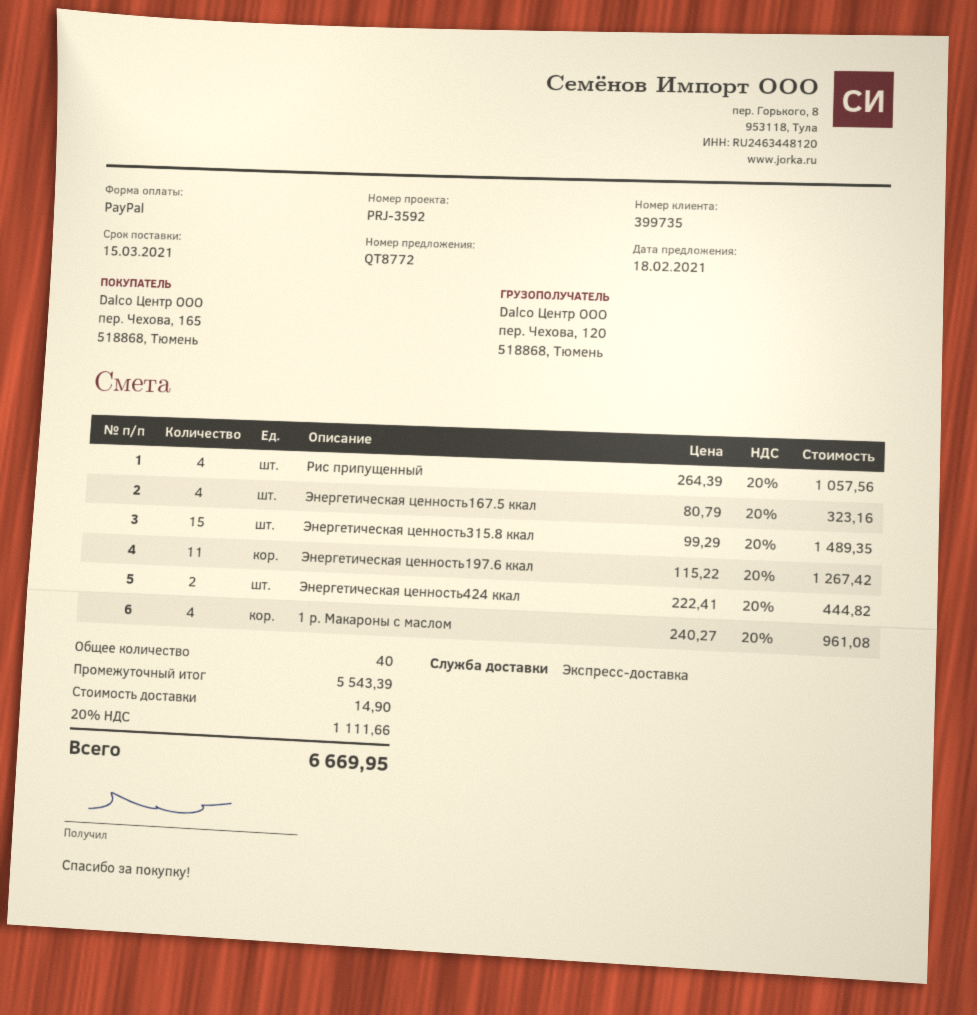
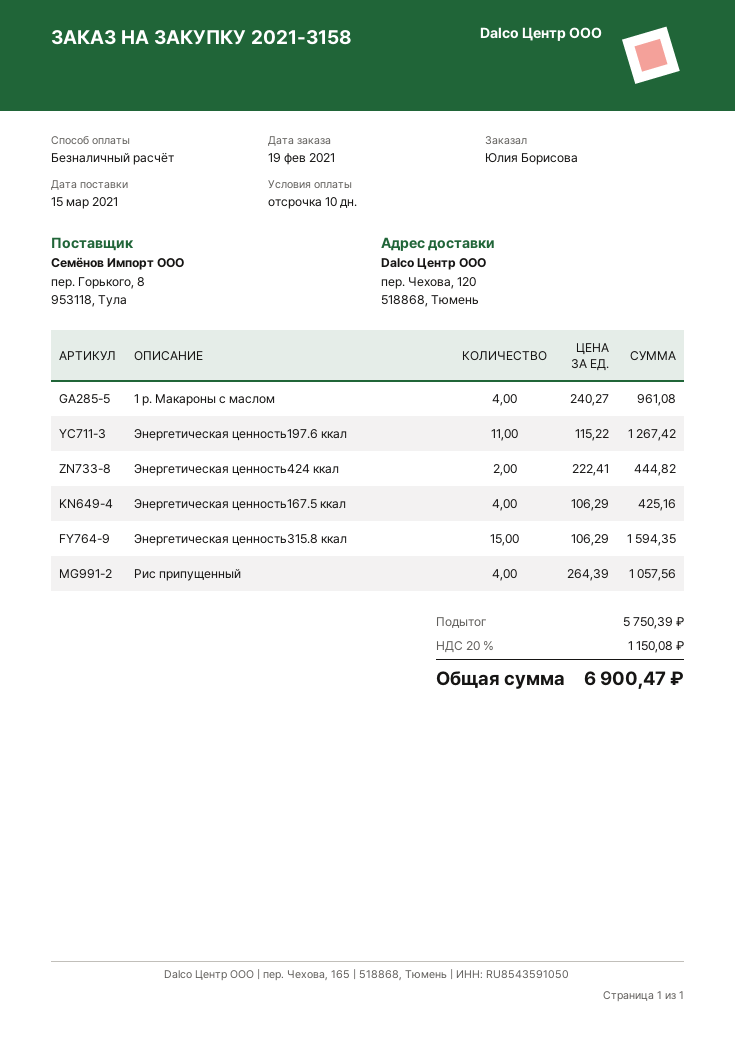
payment method: PayPal -> bank transfer
Энергетическая ценность167.5 ккал: 4 x 80.79 = 323.16 -> 4 x 106.29 = 425.16
Энергетическая ценность315.8 ккал: 15 x 99.29 = 1489.35 -> 15 x 106.29 = 1594.35
subtotal: 5543.39 -> 5750.39
shipping: 14.90 -> none
tax: 20% = 1111.66 -> 20% = 1150.08
total: 6669.95 -> 6900.47

